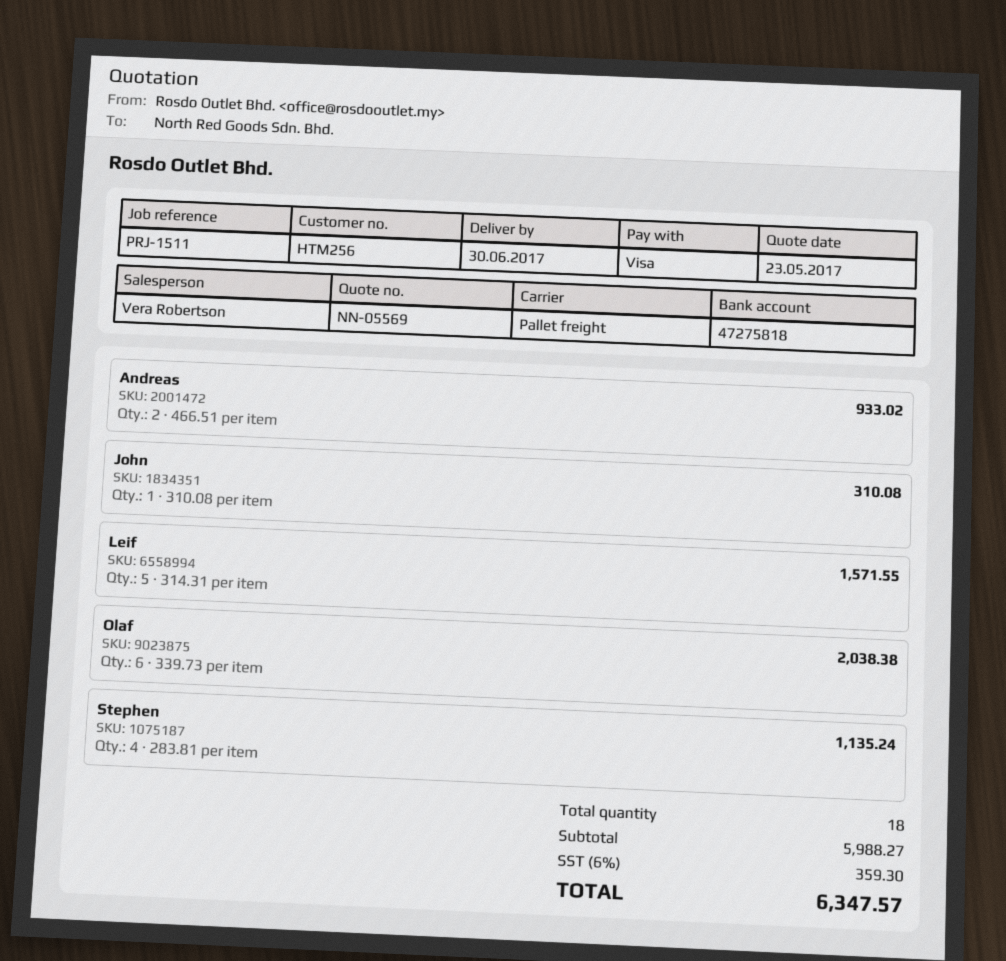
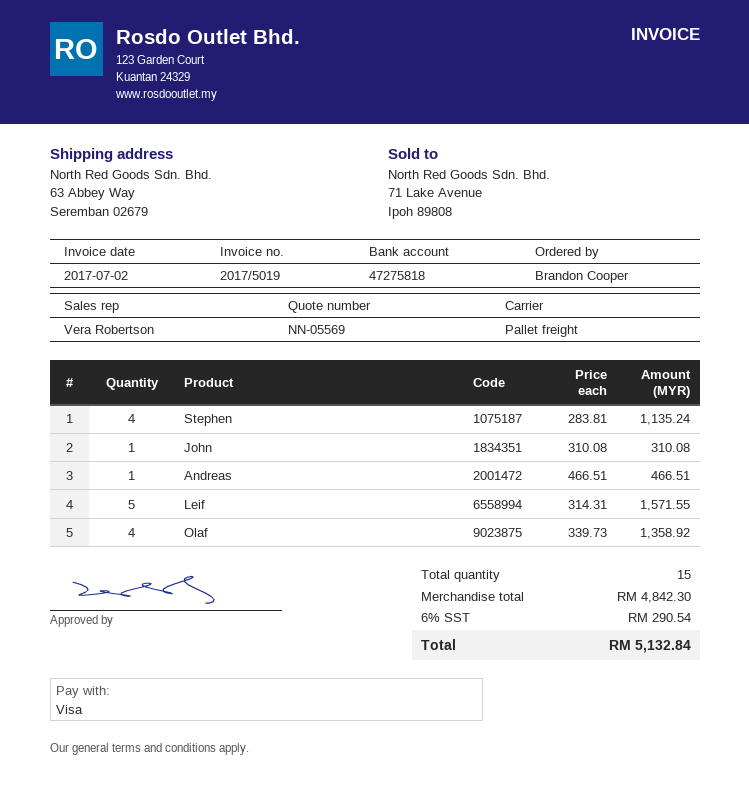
Andreas: 2 x 466.51 = 933.02 -> 1 x 466.51 = 466.51
Olaf: 6 x 339.73 = 2038.38 -> 4 x 339.73 = 1358.92
total quantity: 18 -> 15
subtotal: 5988.27 -> 4842.30
tax: 6% = 359.30 -> 6% = 290.54
total: 6347.57 -> 5132.84

